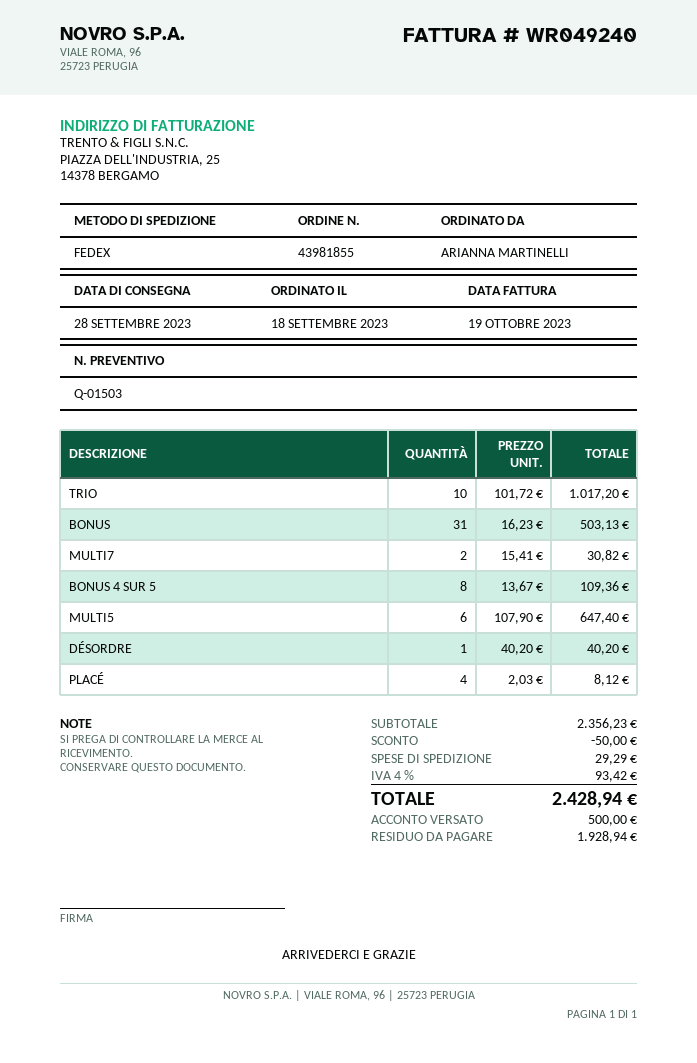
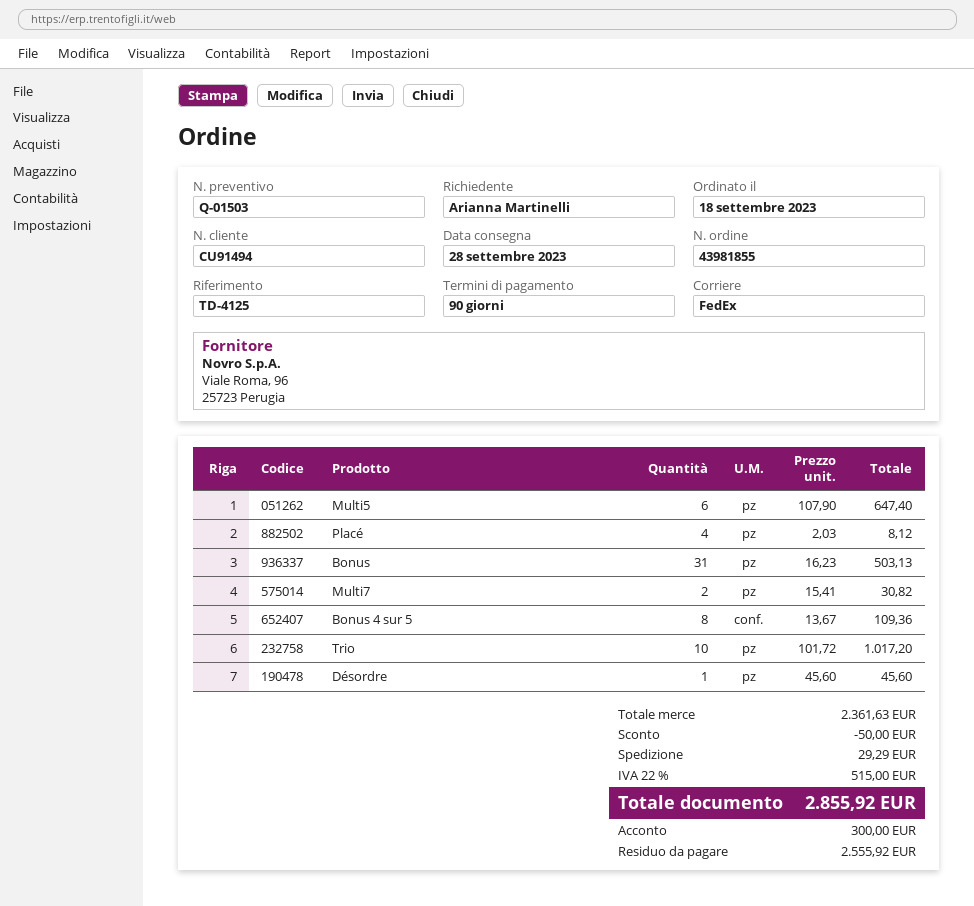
DÉSORDRE: 1 x 40.20 = 40.20 -> 1 x 45.60 = 45.60
subtotal: 2356.23 -> 2361.63
tax: 4% = 93.42 -> 22% = 515.00
total: 2428.94 -> 2855.92
deposit: 500.00 -> 300.00
balance: 1928.94 -> 2555.92

